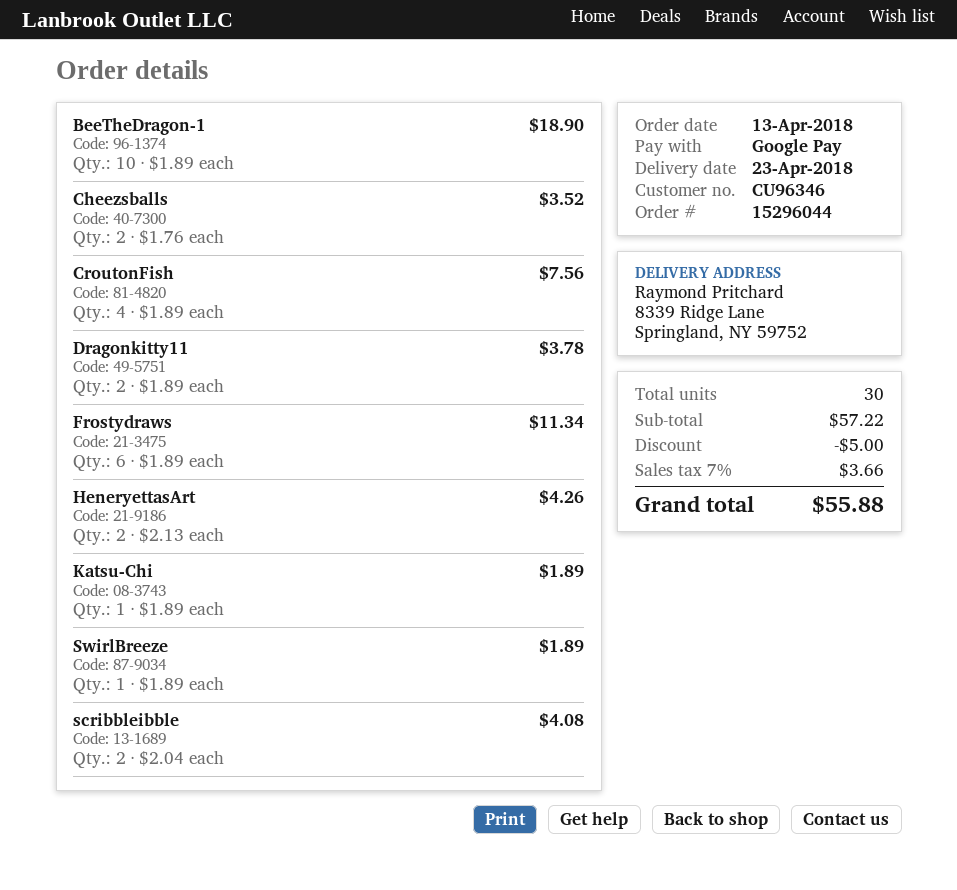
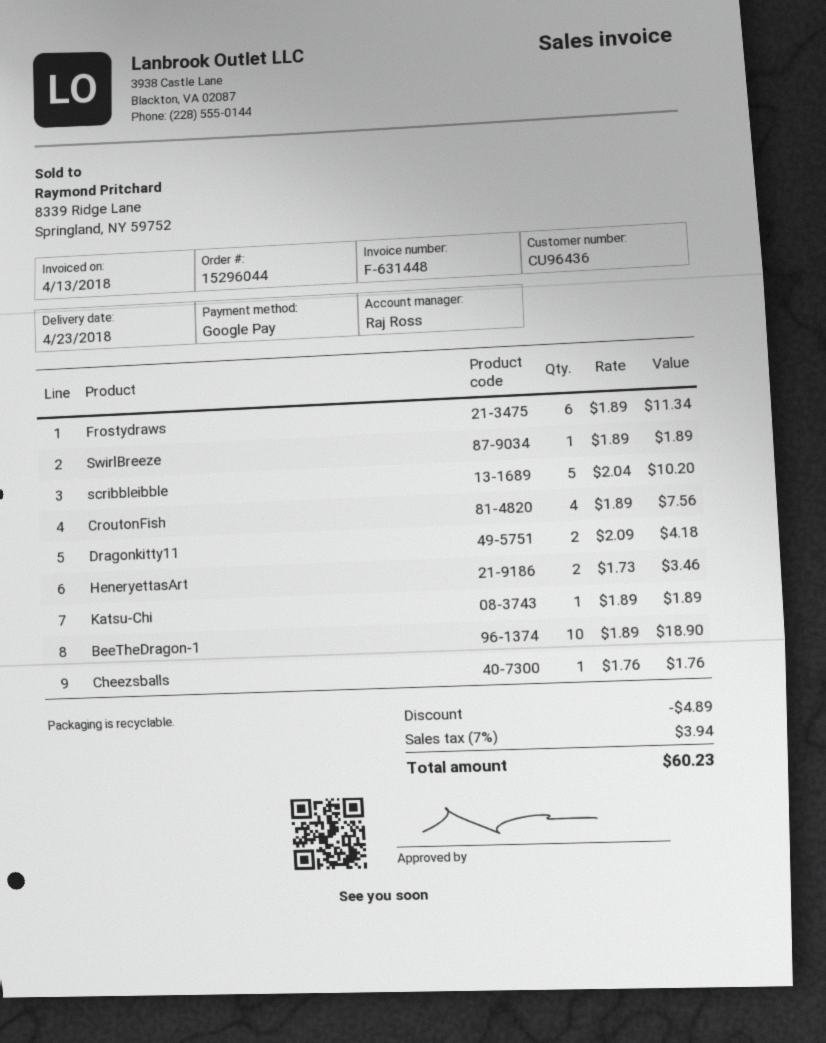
customer number: CU96346 -> CU96436
Cheezsballs: 2 x 1.76 = 3.52 -> 1 x 1.76 = 1.76
Dragonkitty11: 2 x 1.89 = 3.78 -> 2 x 2.09 = 4.18
HeneryettasArt: 2 x 2.13 = 4.26 -> 2 x 1.73 = 3.46
scribbleibble: 2 x 2.04 = 4.08 -> 5 x 2.04 = 10.20
discount: 5.00 -> 4.89
tax: 7% = 3.66 -> 7% = 3.94
total: 55.88 -> 60.23

